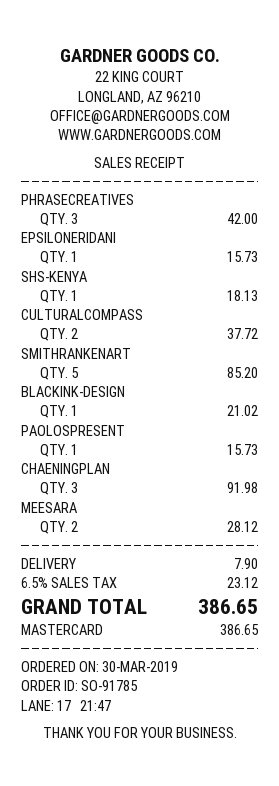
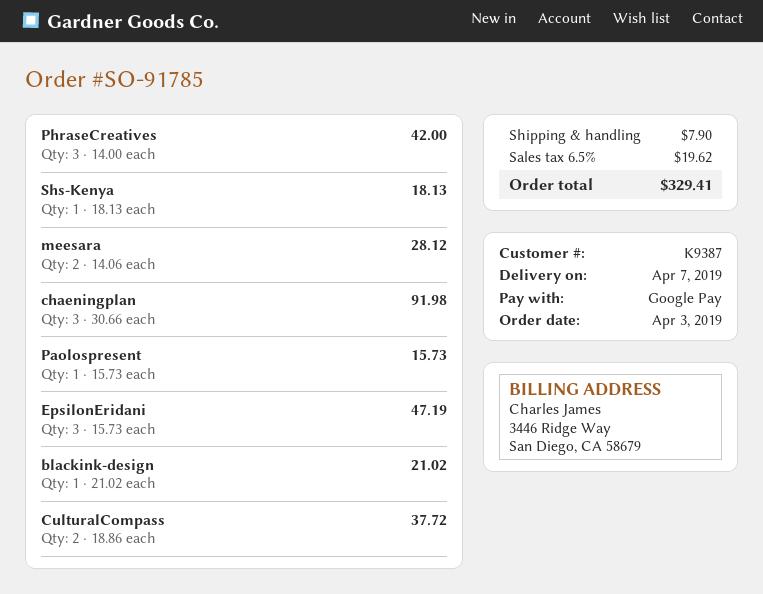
order date: 2019-03-30 -> 2019-04-03
payment method: Mastercard -> Google Pay
EPSILONERIDANI: 1 for 15.73 -> 3 for 47.19
SMITHRANKENART: 5 for 85.20 -> none
tax: 6.5% = 23.12 -> 6.5% = 19.62
total: 386.65 -> 329.41

